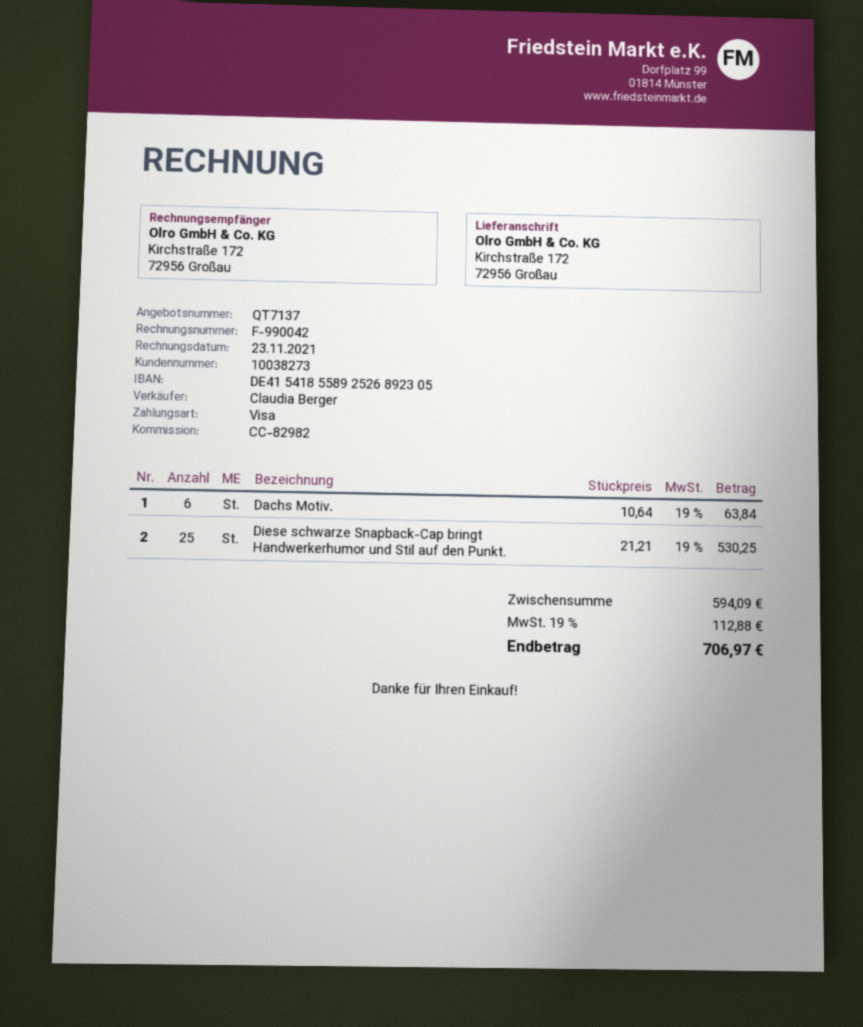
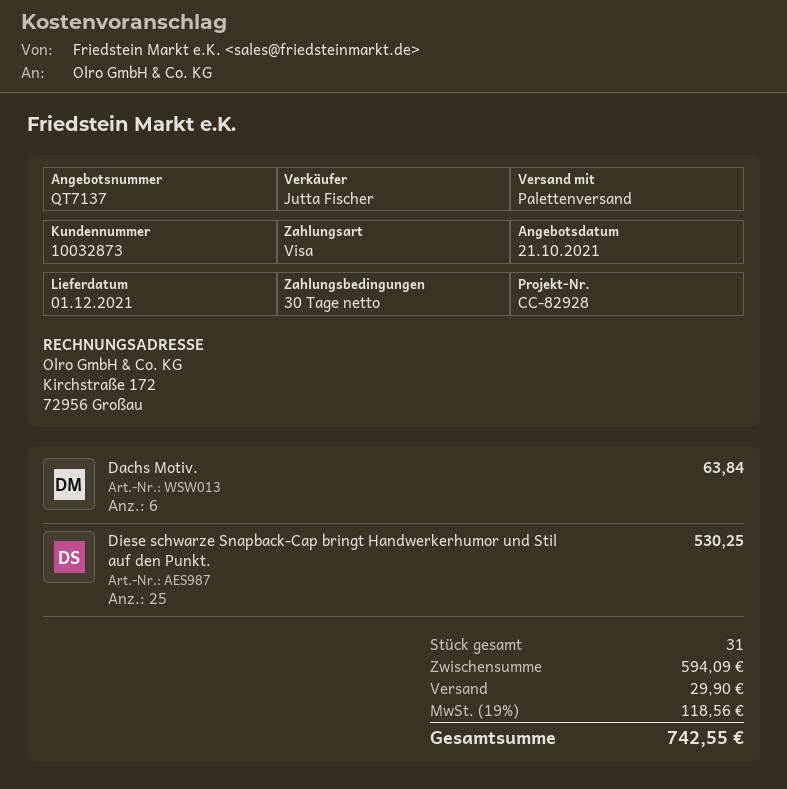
customer number: 10038273 -> 10032873
reference: CC-82982 -> CC-82928
sales rep: Claudia Berger -> Jutta Fischer
shipping: none -> 29.90
tax: 19% = 112.88 -> 19% = 118.56
total: 706.97 -> 742.55

